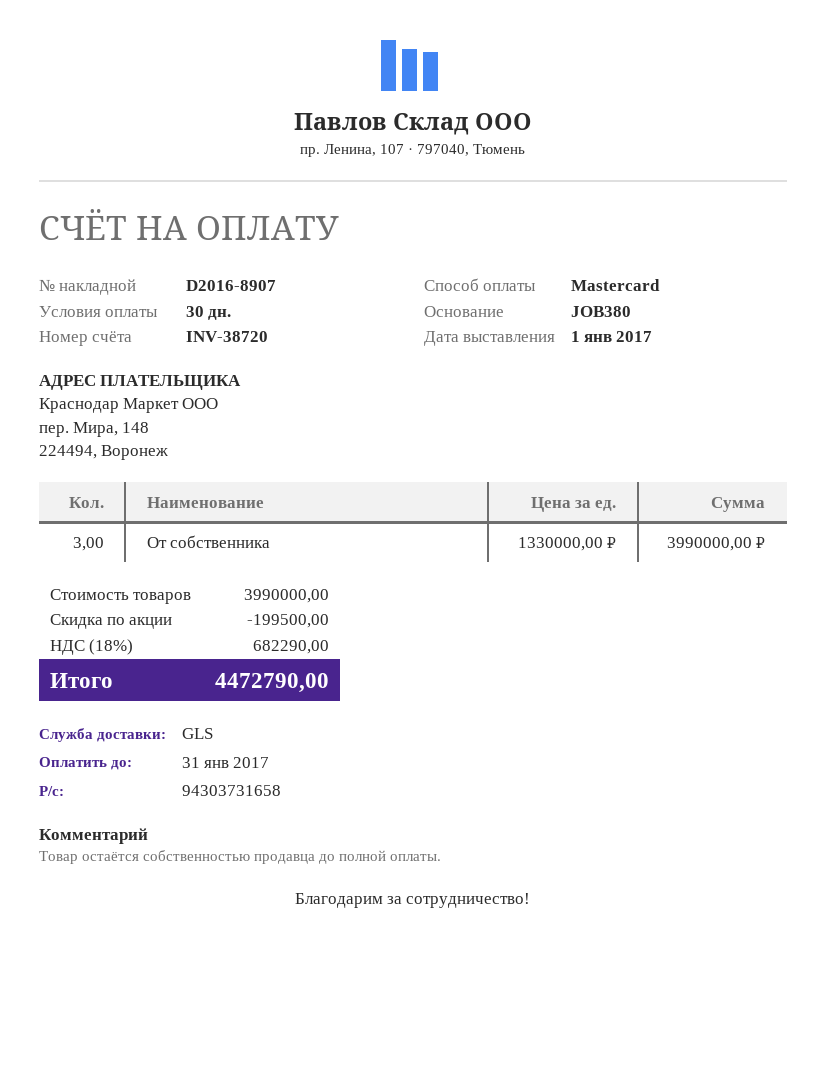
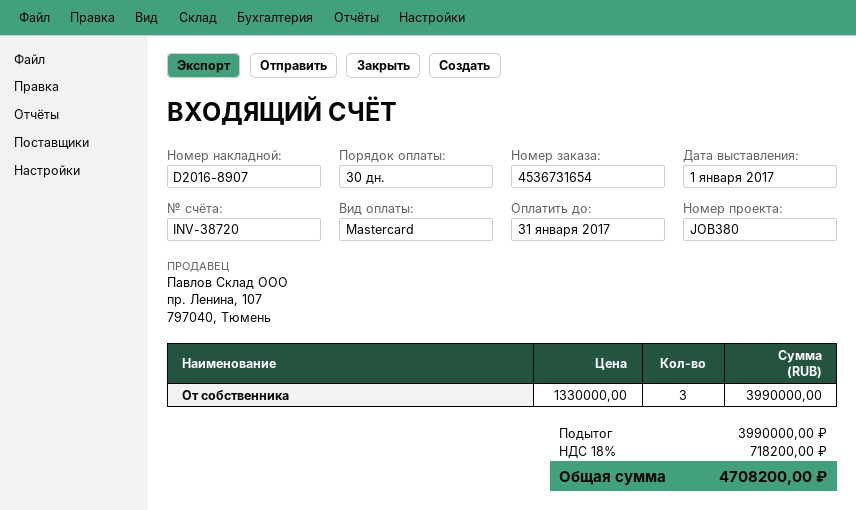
discount: 199500.00 -> none
tax: 18% = 682290.00 -> 18% = 718200.00
total: 4472790.00 -> 4708200.00

